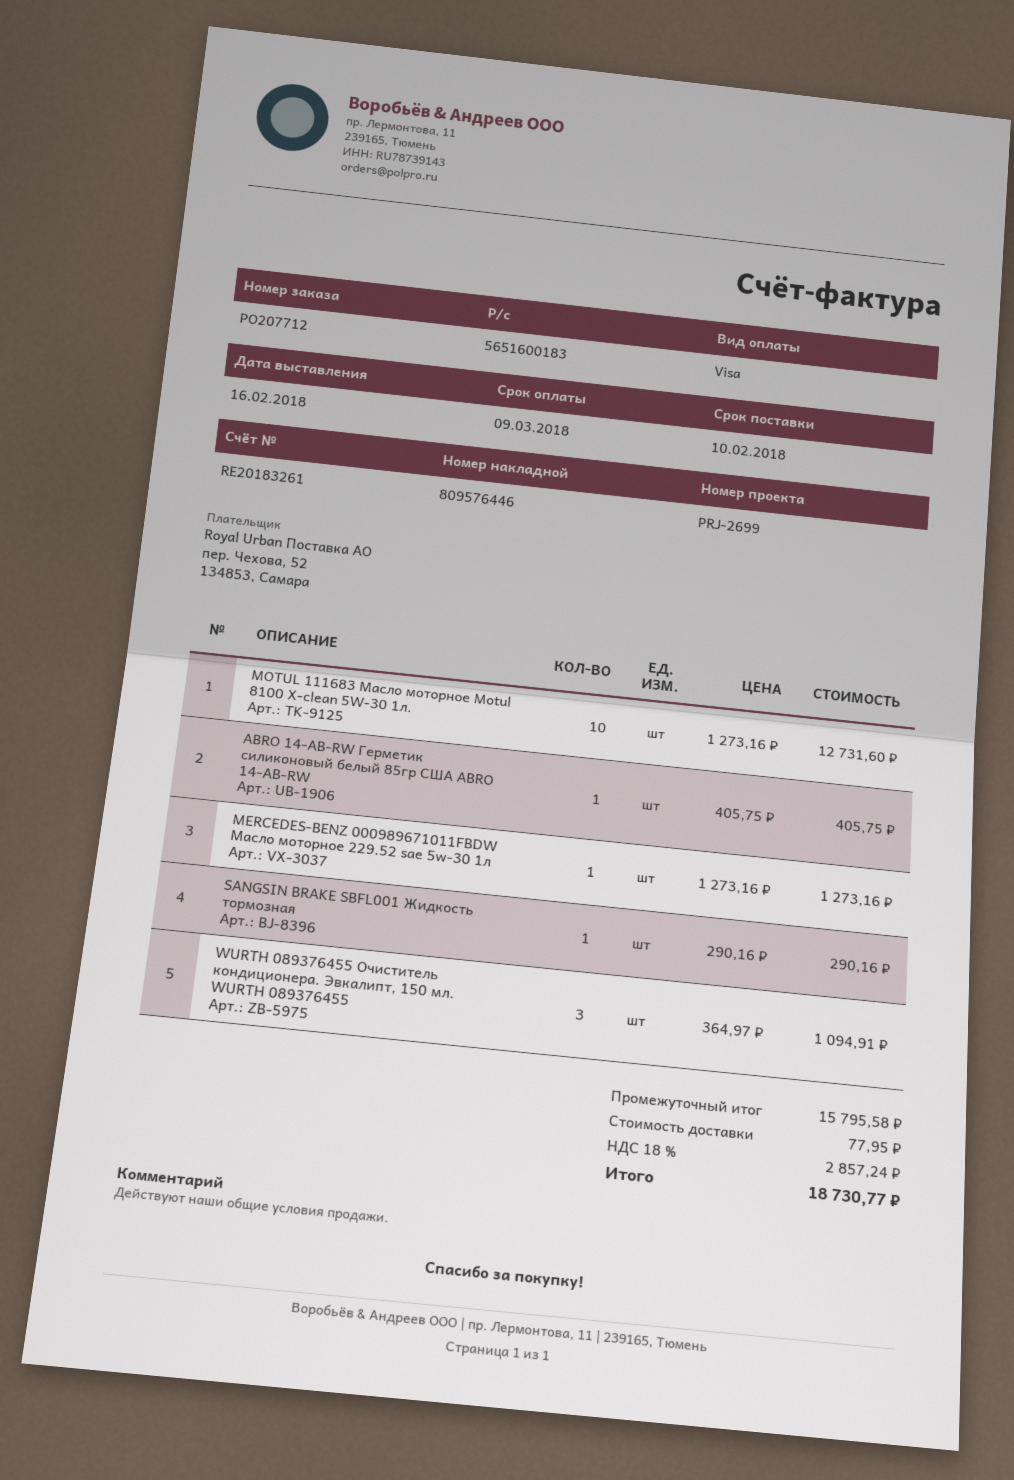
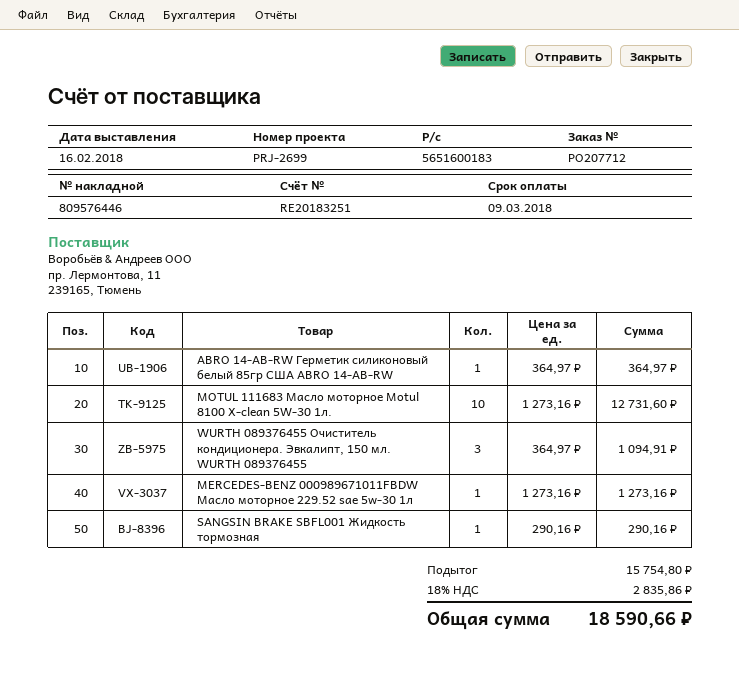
invoice number: RE20183261 -> RE20183251
ABRO 14-AB-RW Герметик силиконовый белый 85гр США ABRO 14-AB-RW: 1 x 405.75 = 405.75 -> 1 x 364.97 = 364.97
subtotal: 15795.58 -> 15754.80
shipping: 77.95 -> none
tax: 18% = 2857.24 -> 18% = 2835.86
total: 18730.77 -> 18590.66

